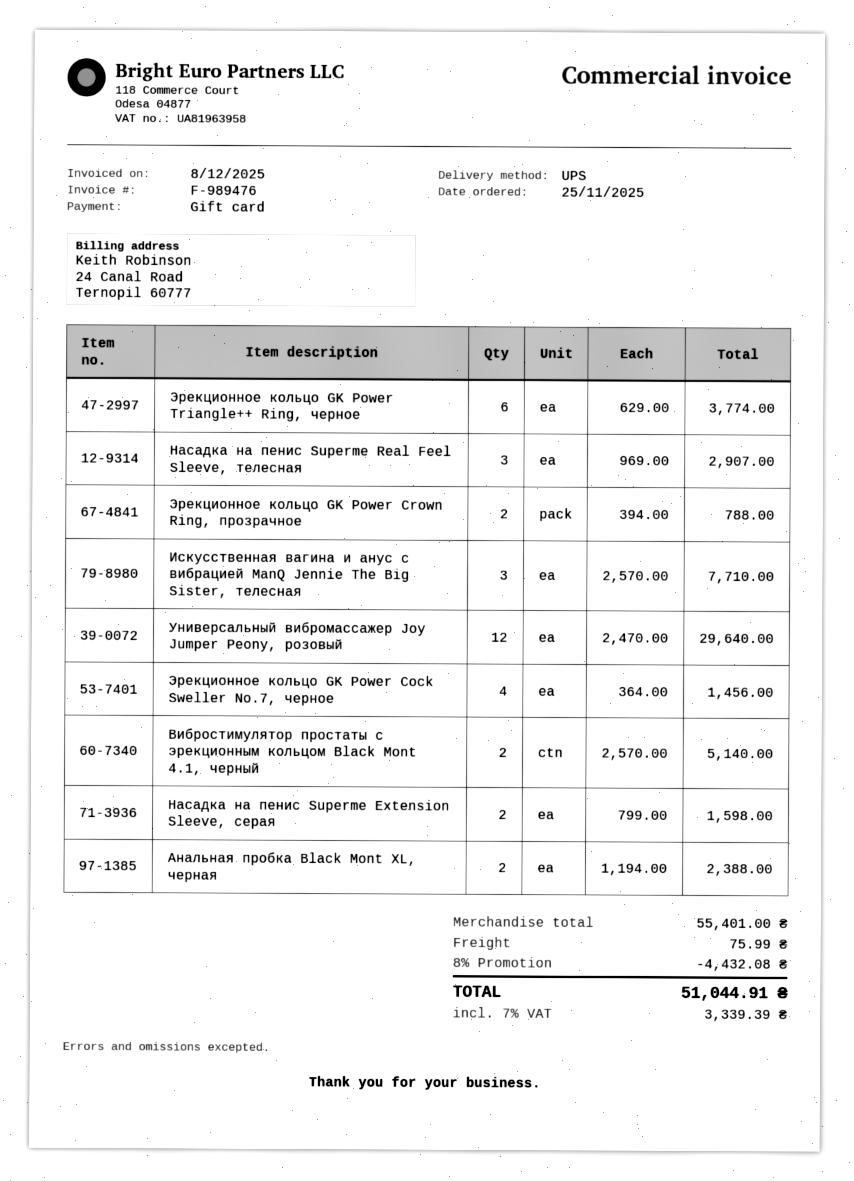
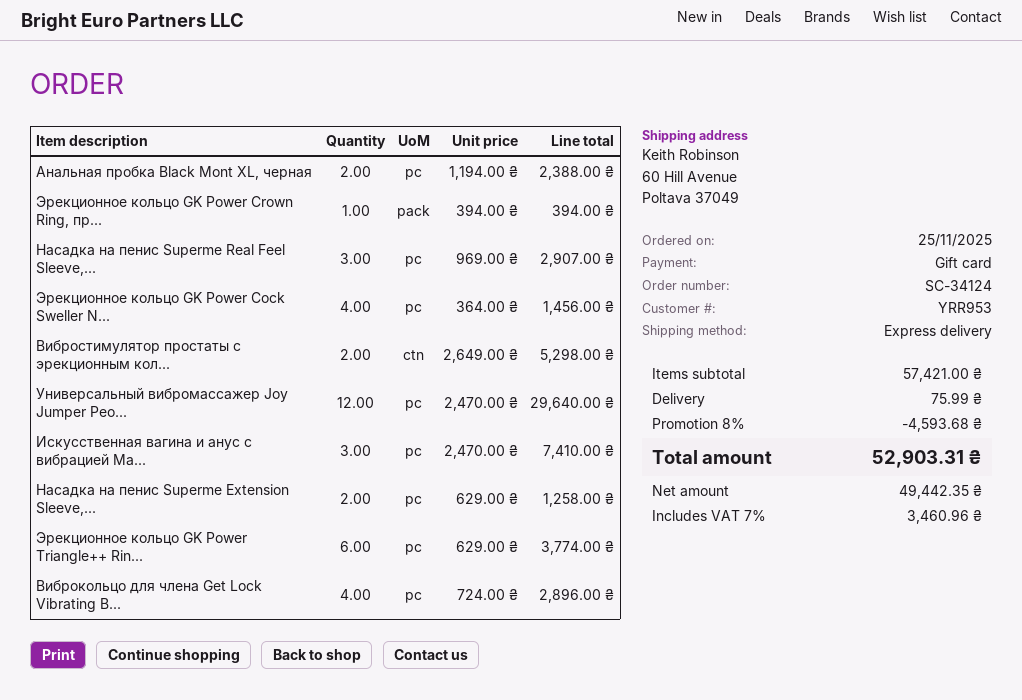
shipping method: UPS -> express
Эрекционное кольцо GK Power Crown Ring, прозрачное: 2 x 394.00 = 788.00 -> 1 x 394.00 = 394.00
Искусственная вагина и анус с вибрацией ManQ Jennie The Big Sister, телесная: 3 x 2570.00 = 7710.00 -> 3 x 2470.00 = 7410.00
Вибростимулятор простаты с эрекционным кольцом Black Mont 4.1, черный: 2 x 2570.00 = 5140.00 -> 2 x 2649.00 = 5298.00
Насадка на пенис Superme Extension Sleeve, серая: 2 x 799.00 = 1598.00 -> 2 x 629.00 = 1258.00
Виброкольцо для члена Get Lock Vibrating B...: none -> 4 x 724.00 = 2896.00
subtotal: 55401.00 -> 57421.00
discount: 8% = 4432.08 -> 8% = 4593.68
tax: 7% = 3339.39 -> 7% = 3460.96
total: 51044.91 -> 52903.31

